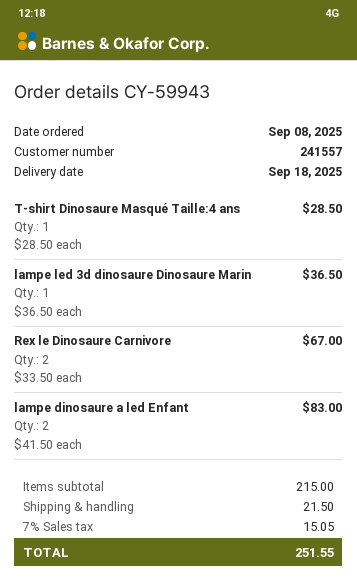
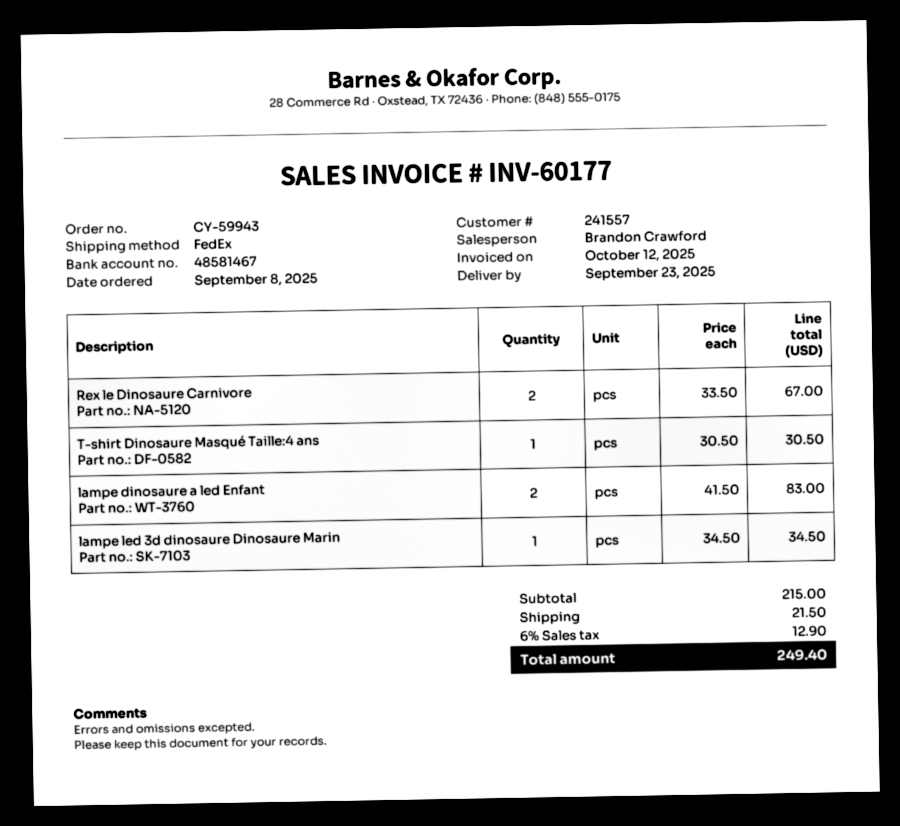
delivery date: 2025-09-18 -> 2025-09-23
T-shirt Dinosaure Masqué Taille:4 ans: 1 x 28.50 = 28.50 -> 1 x 30.50 = 30.50
lampe led 3d dinosaure Dinosaure Marin: 1 x 36.50 = 36.50 -> 1 x 34.50 = 34.50
tax: 7% = 15.05 -> 6% = 12.90
total: 251.55 -> 249.40

